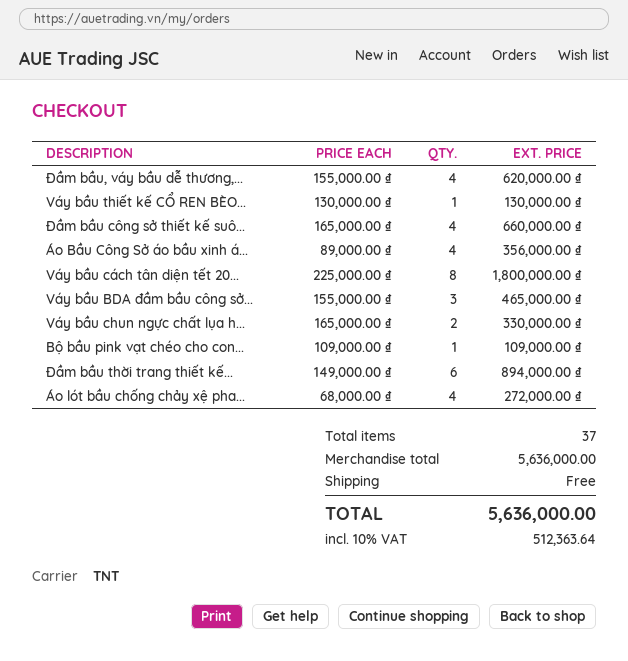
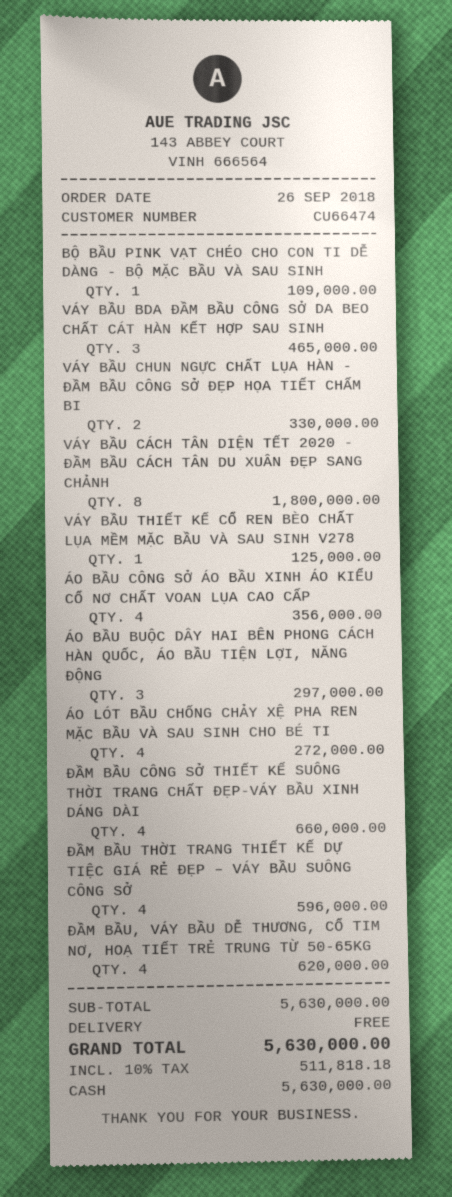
Váy bầu thiết kế CỔ REN BÈO...: 1 for 130000.00 -> 1 for 125000.00
Đầm bầu thời trang thiết kế...: 6 for 894000.00 -> 4 for 596000.00
ÁO BẦU BUỘC DÂY HAI BÊN PHONG CÁCH HÀN QUỐC, ÁO BẦU TIỆN LỢI, NĂNG ĐỘNG: none -> 3 for 297000.00
subtotal: 5636000.00 -> 5630000.00
tax: 10% = 512363.64 -> 10% = 511818.18
total: 5636000.00 -> 5630000.00

